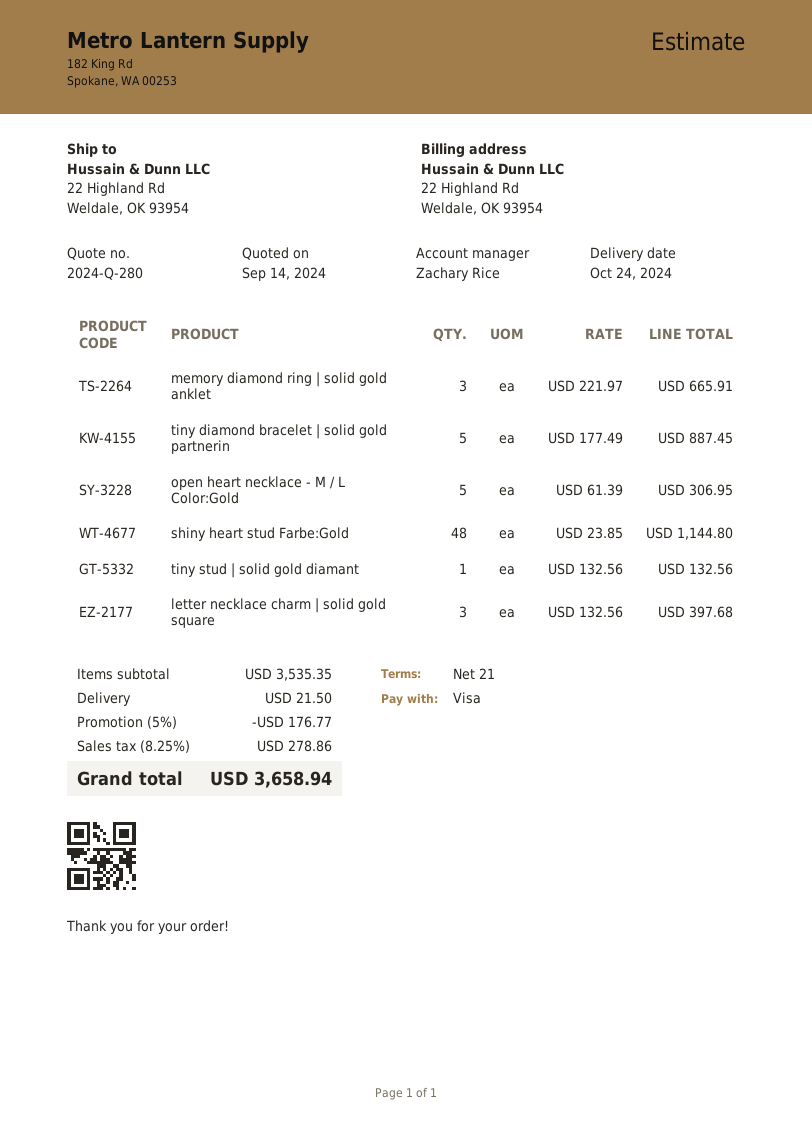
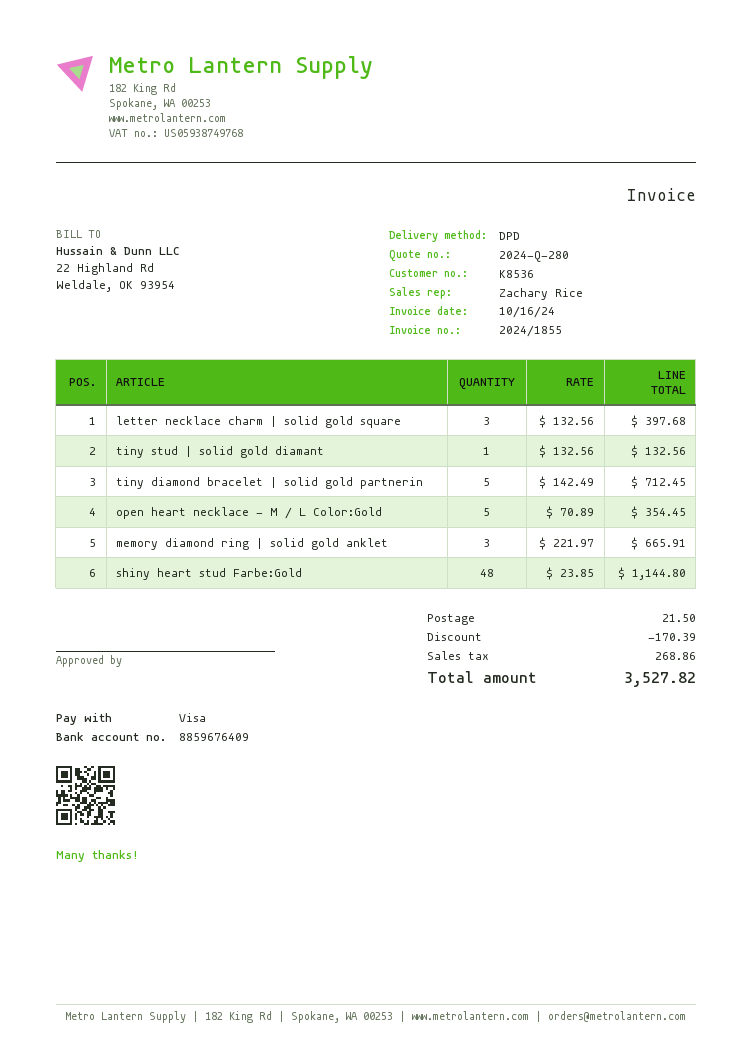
tiny diamond bracelet | solid gold partnerin: 5 x 177.49 = 887.45 -> 5 x 142.49 = 712.45
open heart necklace - M / L Color:Gold: 5 x 61.39 = 306.95 -> 5 x 70.89 = 354.45
discount: 176.77 -> 170.39
tax: 278.86 -> 268.86
total: 3658.94 -> 3527.82

